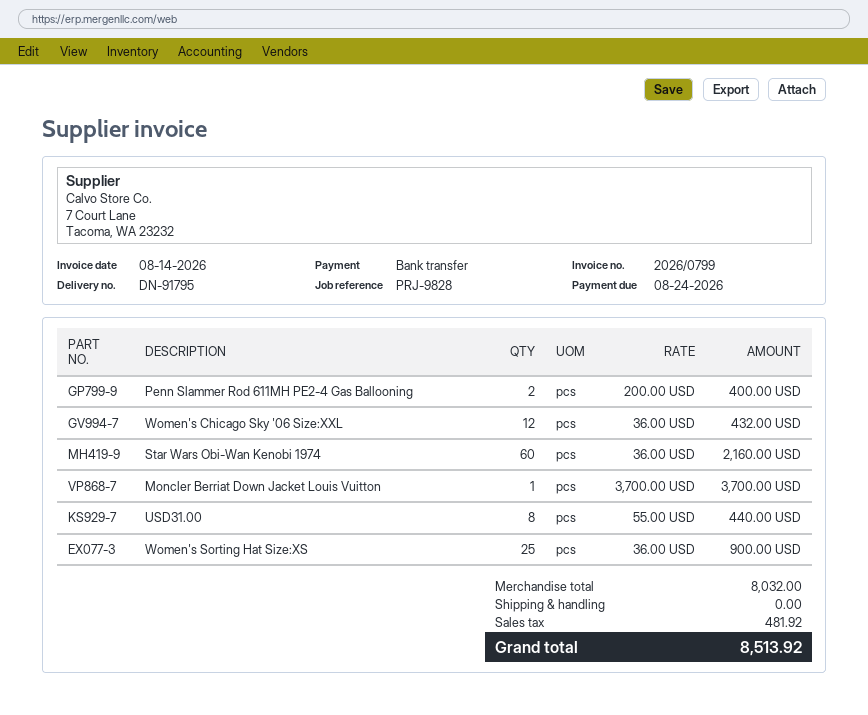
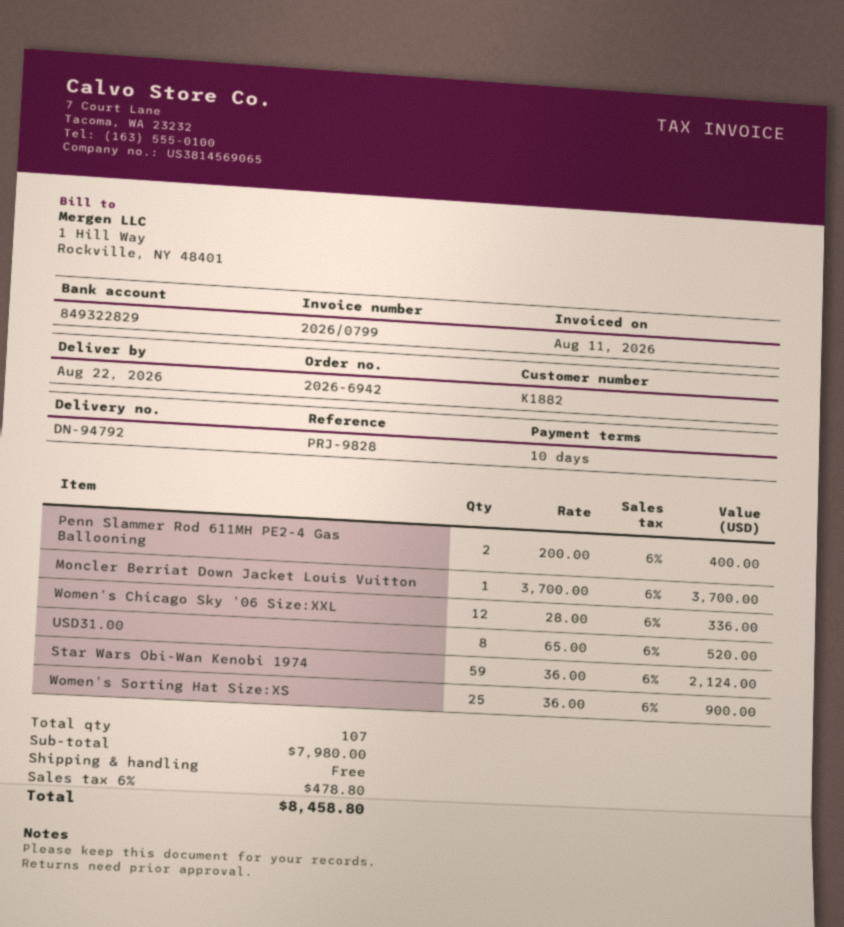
delivery note number: DN-91795 -> DN-94792
invoice date: 2026-08-14 -> 2026-08-11
Women's Chicago Sky '06 Size:XXL: 12 x 36.00 = 432.00 -> 12 x 28.00 = 336.00
Star Wars Obi-Wan Kenobi 1974: 60 x 36.00 = 2160.00 -> 59 x 36.00 = 2124.00
USD31.00: 8 x 55.00 = 440.00 -> 8 x 65.00 = 520.00
subtotal: 8032.00 -> 7980.00
tax: 481.92 -> 478.80
total: 8513.92 -> 8458.80

